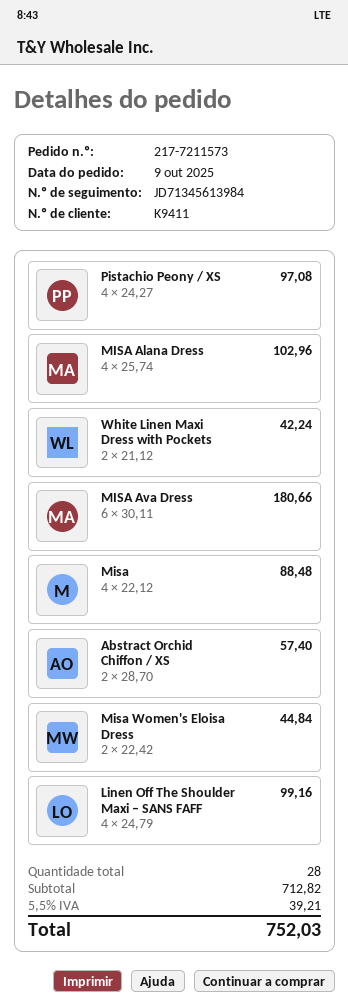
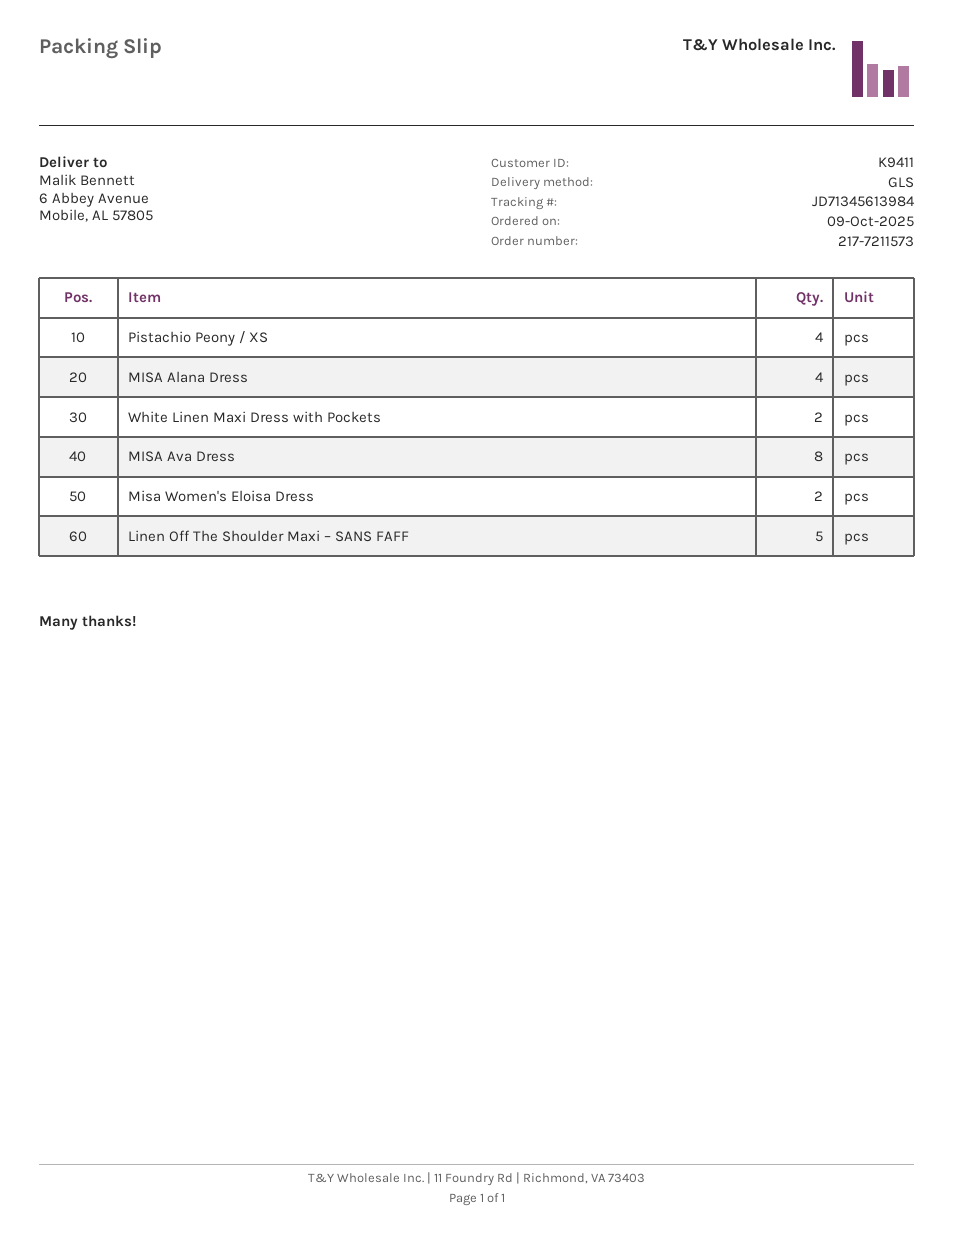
MISA Ava Dress: 6 -> 8
Misa: 4 -> none
Abstract Orchid Chiffon / XS: 2 -> none
Linen Off The Shoulder Maxi – SANS FAFF: 4 -> 5

